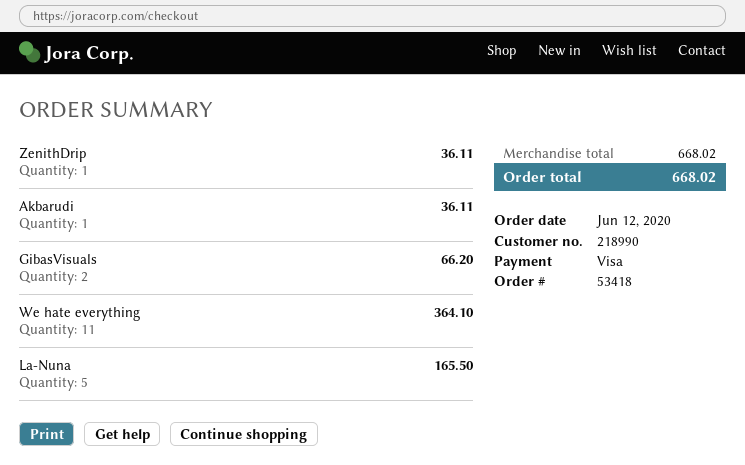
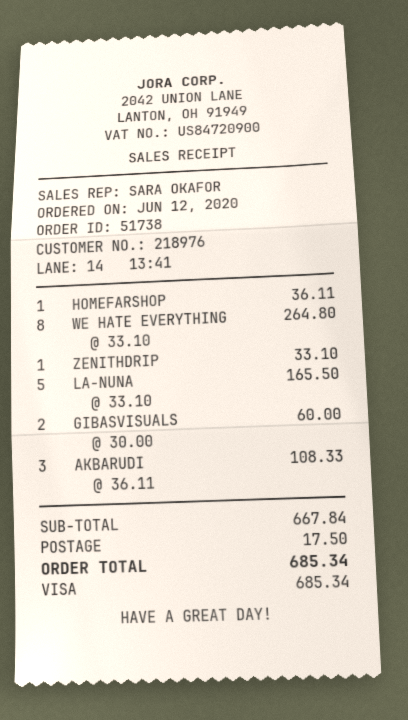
order number: 53418 -> 51738
customer number: 218990 -> 218976
ZenithDrip: 1 for 36.11 -> 1 for 33.10
Akbarudi: 1 for 36.11 -> 3 for 108.33
GibasVisuals: 2 for 66.20 -> 2 for 60.00
We hate everything: 11 for 364.10 -> 8 for 264.80
HOMEFARSHOP: none -> 1 for 36.11
subtotal: 668.02 -> 667.84
shipping: none -> 17.50
total: 668.02 -> 685.34

